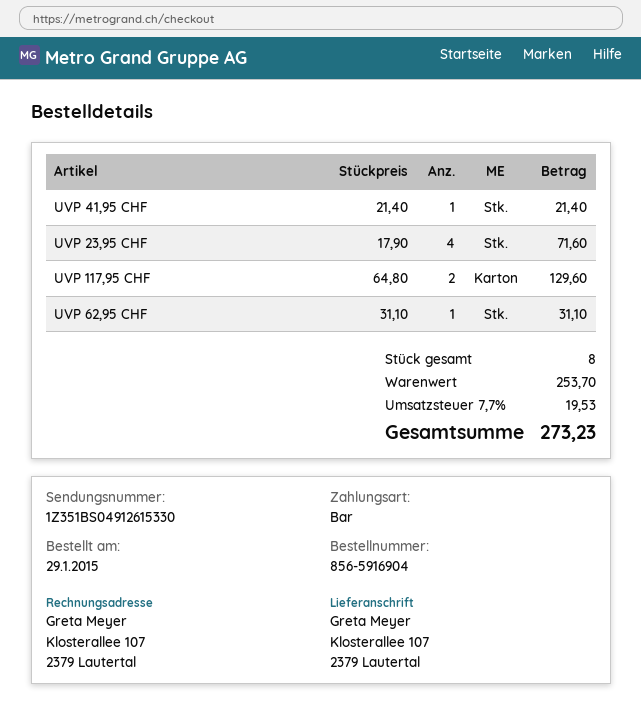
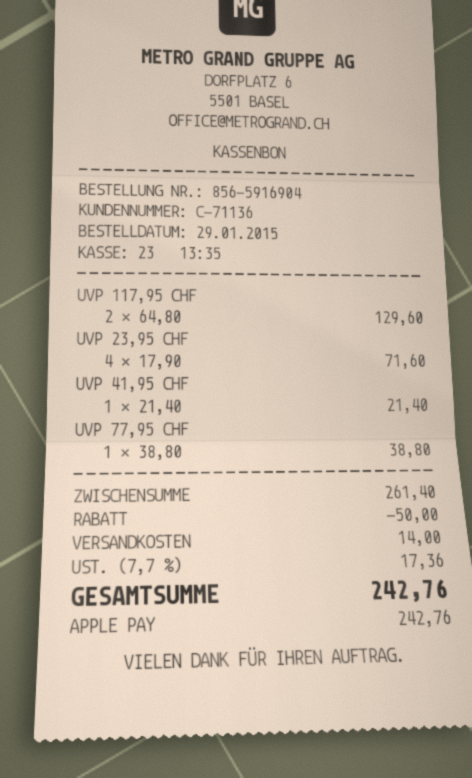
payment method: cash -> Apple Pay
UVP 62,95 CHF: 1 x 31.10 = 31.10 -> none
UVP 77,95 CHF: none -> 1 x 38.80 = 38.80
subtotal: 253.70 -> 261.40
discount: none -> 50.00
shipping: none -> 14.00
tax: 7.7% = 19.53 -> 7.7% = 17.36
total: 273.23 -> 242.76

